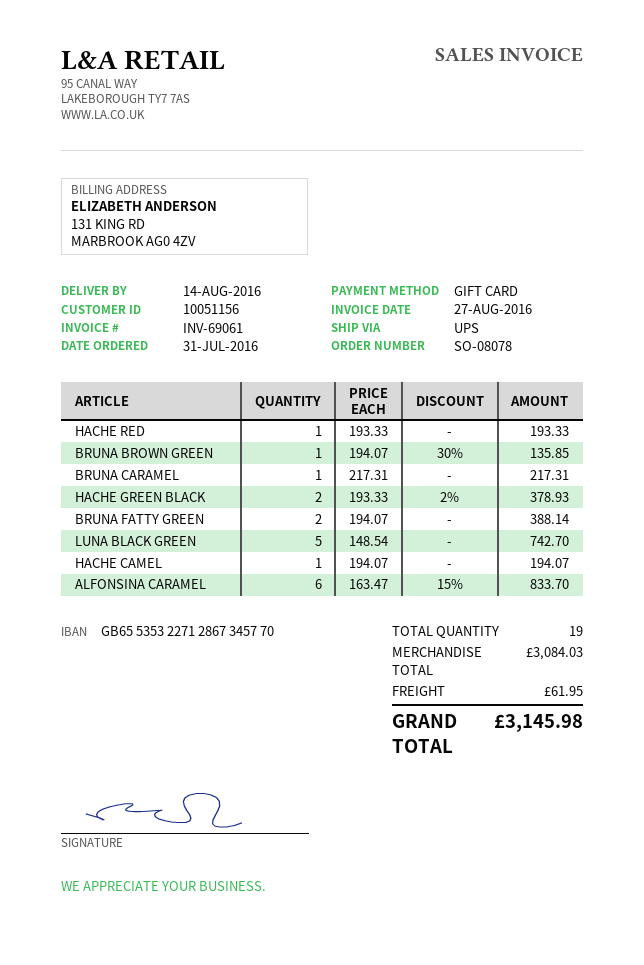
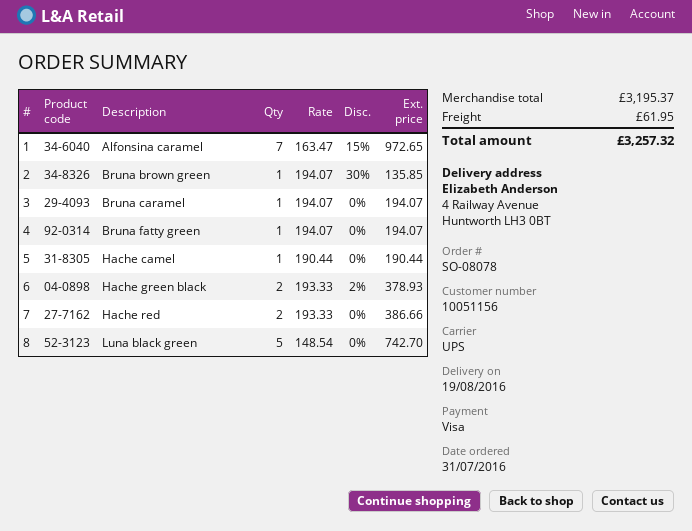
delivery date: 2016-08-14 -> 2016-08-19
payment method: gift card -> Visa
HACHE RED: 1 x 193.33 = 193.33 -> 2 x 193.33 = 386.66
BRUNA CARAMEL: 1 x 217.31 = 217.31 -> 1 x 194.07 = 194.07
BRUNA FATTY GREEN: 2 x 194.07 = 388.14 -> 1 x 194.07 = 194.07
HACHE CAMEL: 1 x 194.07 = 194.07 -> 1 x 190.44 = 190.44
ALFONSINA CARAMEL: 6 x 163.47 - 15% = 833.70 -> 7 x 163.47 - 15% = 972.65
subtotal: 3084.03 -> 3195.37
total: 3145.98 -> 3257.32

